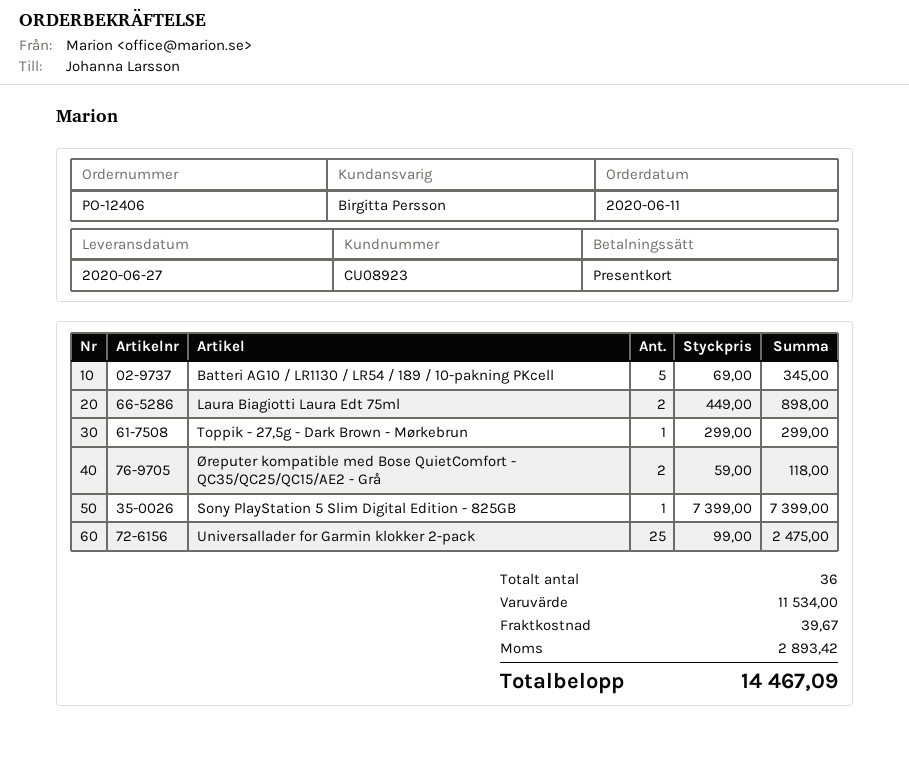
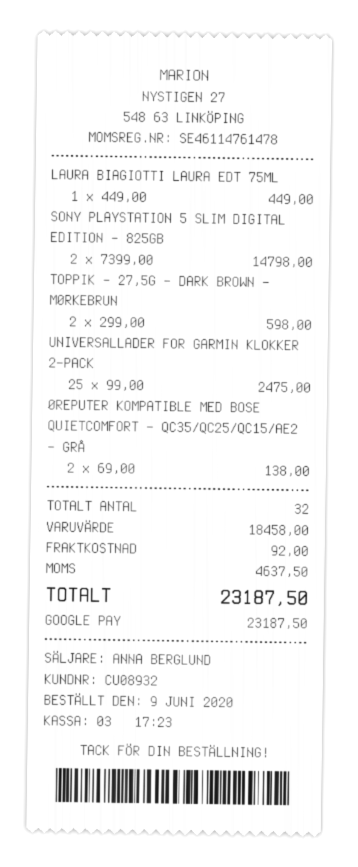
order date: 2020-06-11 -> 2020-06-09
customer number: CU08923 -> CU08932
sales rep: Birgitta Persson -> ANNA BERGLUND
payment method: gift card -> Google Pay
Batteri AG10 / LR1130 / LR54 / 189 / 10-pakning PKcell: 5 x 69.00 = 345.00 -> none
Laura Biagiotti Laura Edt 75ml: 2 x 449.00 = 898.00 -> 1 x 449.00 = 449.00
Toppik - 27,5g - Dark Brown - Mørkebrun: 1 x 299.00 = 299.00 -> 2 x 299.00 = 598.00
Øreputer kompatible med Bose QuietComfort - QC35/QC25/QC15/AE2 - Grå: 2 x 59.00 = 118.00 -> 2 x 69.00 = 138.00
Sony PlayStation 5 Slim Digital Edition - 825GB: 1 x 7399.00 = 7399.00 -> 2 x 7399.00 = 14798.00
total quantity: 36 -> 32
subtotal: 11534.00 -> 18458.00
shipping: 39.67 -> 92.00
tax: 2893.42 -> 4637.50
total: 14467.09 -> 23187.50

